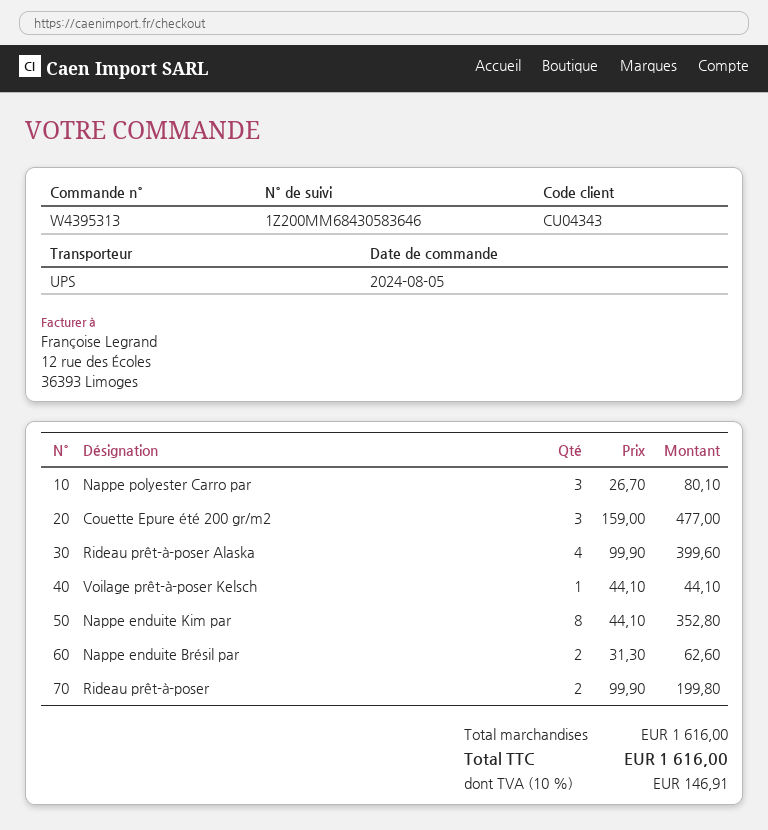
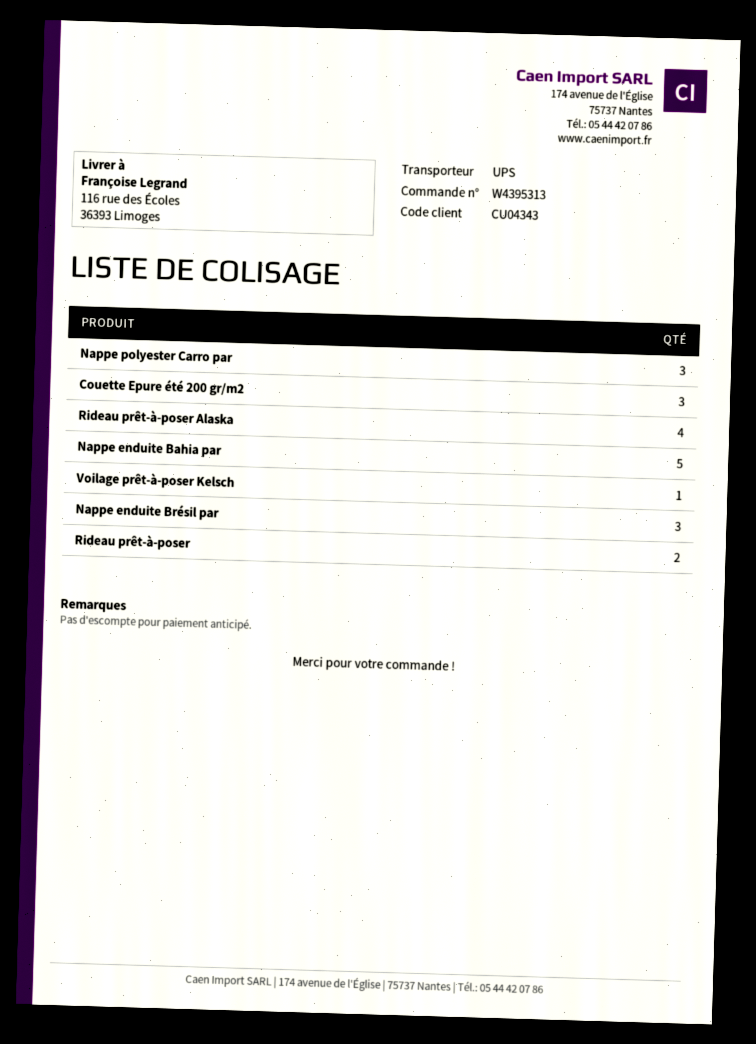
Nappe enduite Kim par: 8 -> none
Nappe enduite Brésil par: 2 -> 3
Nappe enduite Bahia par: none -> 5

